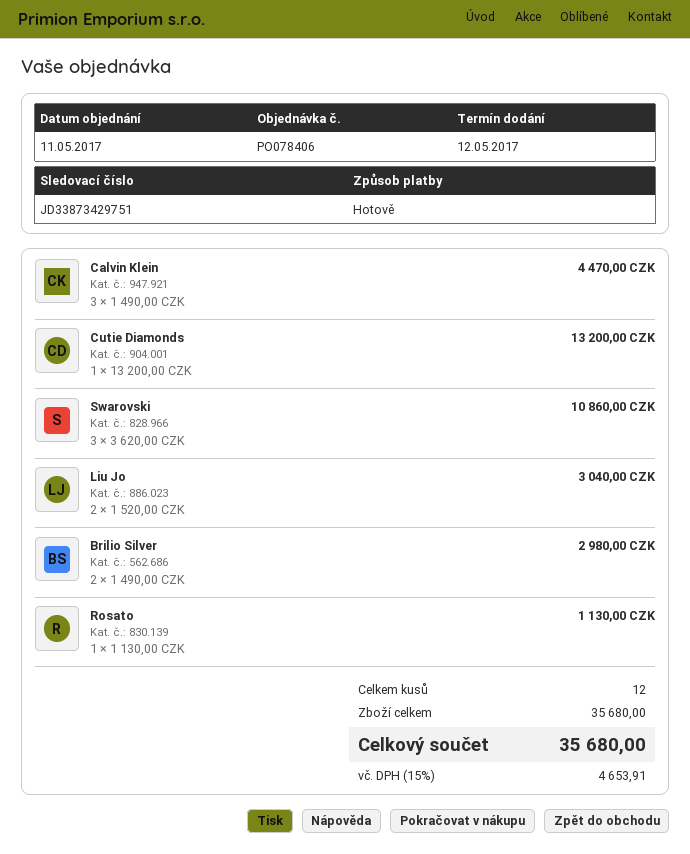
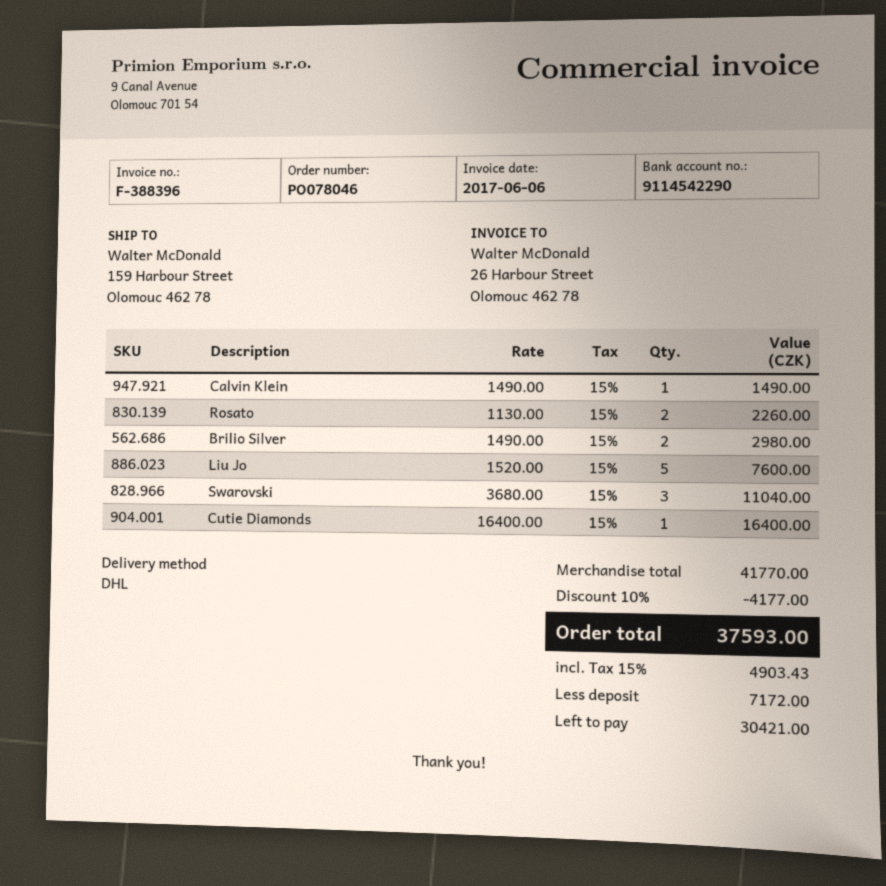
order number: PO078406 -> PO078046
Calvin Klein: 3 x 1490.00 = 4470.00 -> 1 x 1490.00 = 1490.00
Cutie Diamonds: 1 x 13200.00 = 13200.00 -> 1 x 16400.00 = 16400.00
Swarovski: 3 x 3620.00 = 10860.00 -> 3 x 3680.00 = 11040.00
Liu Jo: 2 x 1520.00 = 3040.00 -> 5 x 1520.00 = 7600.00
Rosato: 1 x 1130.00 = 1130.00 -> 2 x 1130.00 = 2260.00
subtotal: 35680.00 -> 41770.00
discount: none -> 10% = 4177.00
tax: 15% = 4653.91 -> 15% = 4903.43
total: 35680.00 -> 37593.00

